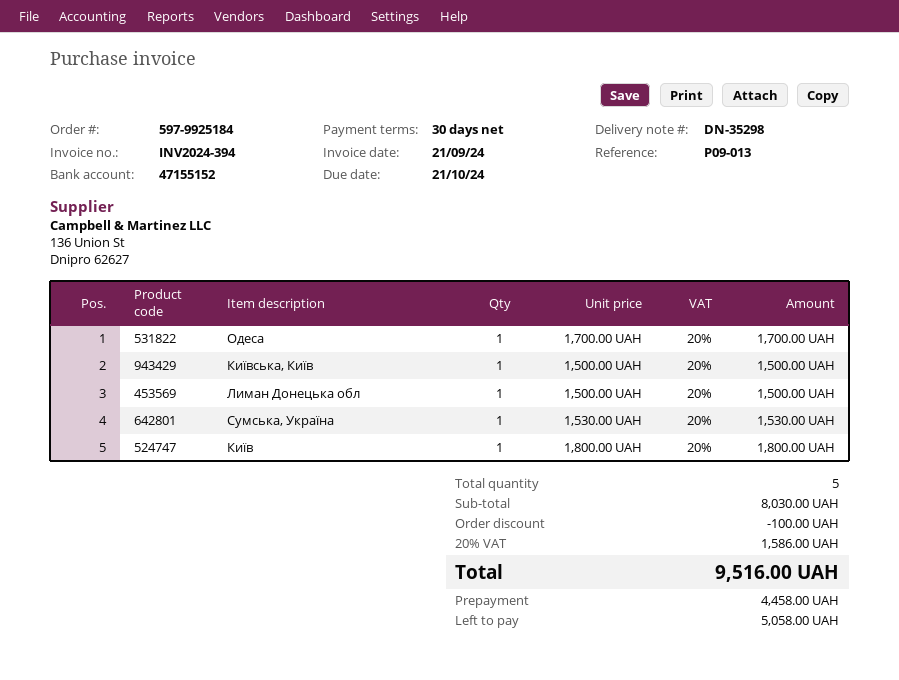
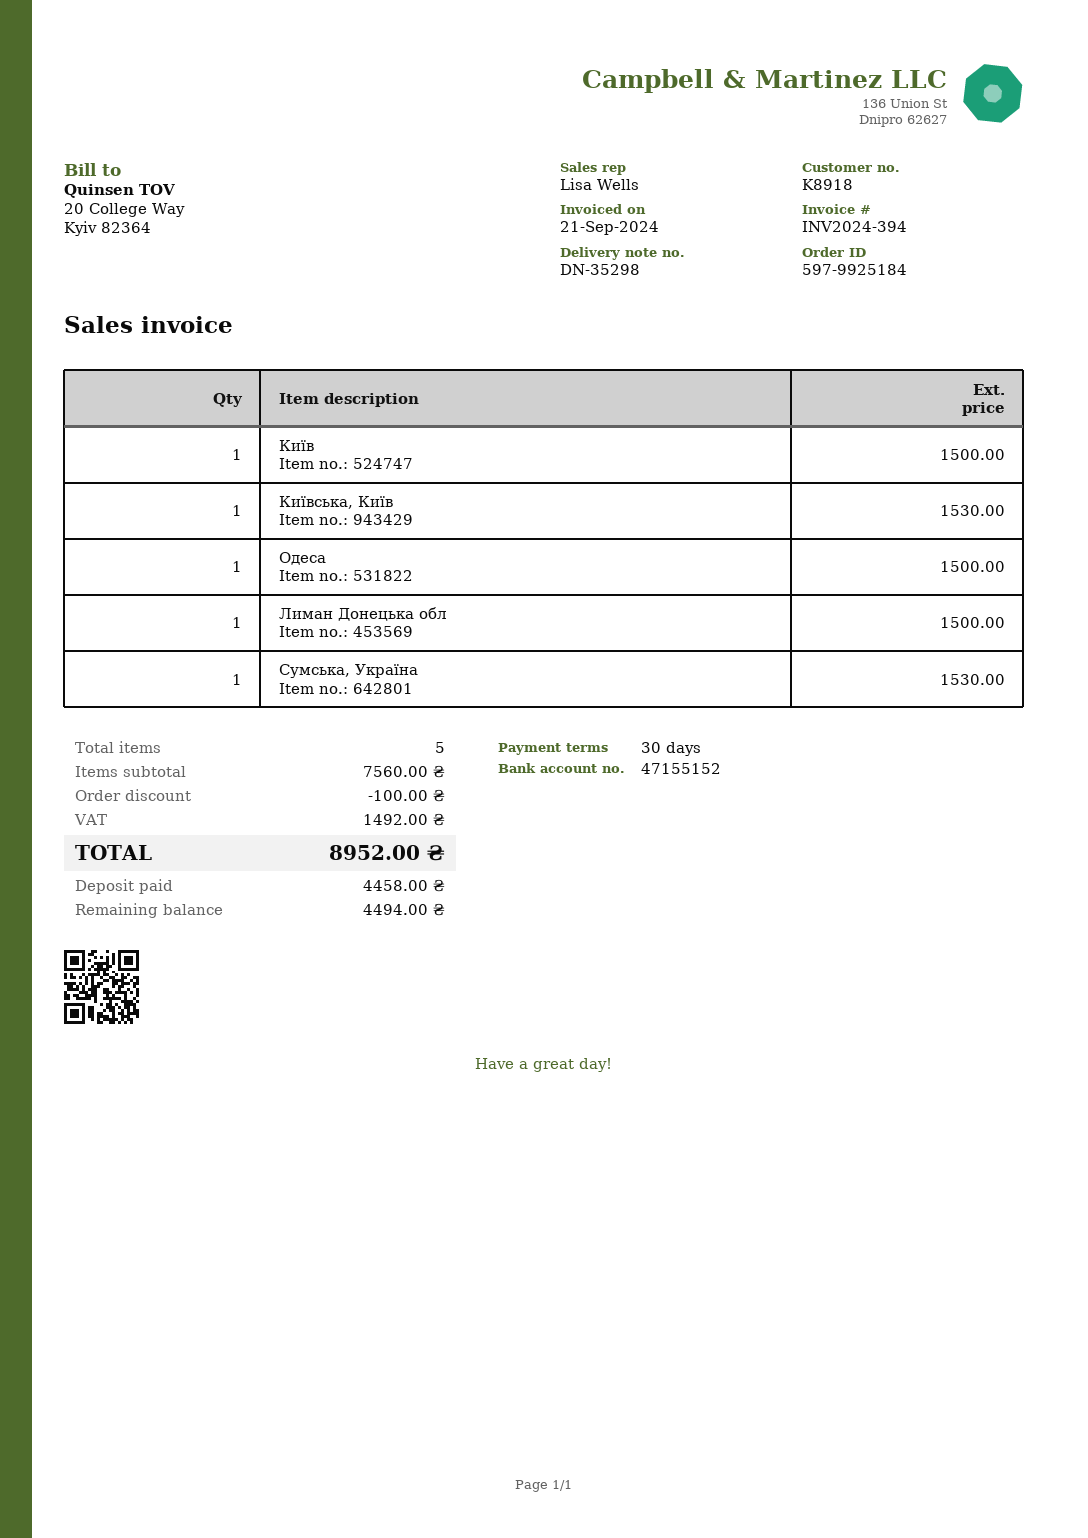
Одеса: 1 for 1700.00 -> 1 for 1500.00
Київська, Київ: 1 for 1500.00 -> 1 for 1530.00
Київ: 1 for 1800.00 -> 1 for 1500.00
subtotal: 8030.00 -> 7560.00
tax: 1586.00 -> 1492.00
total: 9516.00 -> 8952.00
balance: 5058.00 -> 4494.00

